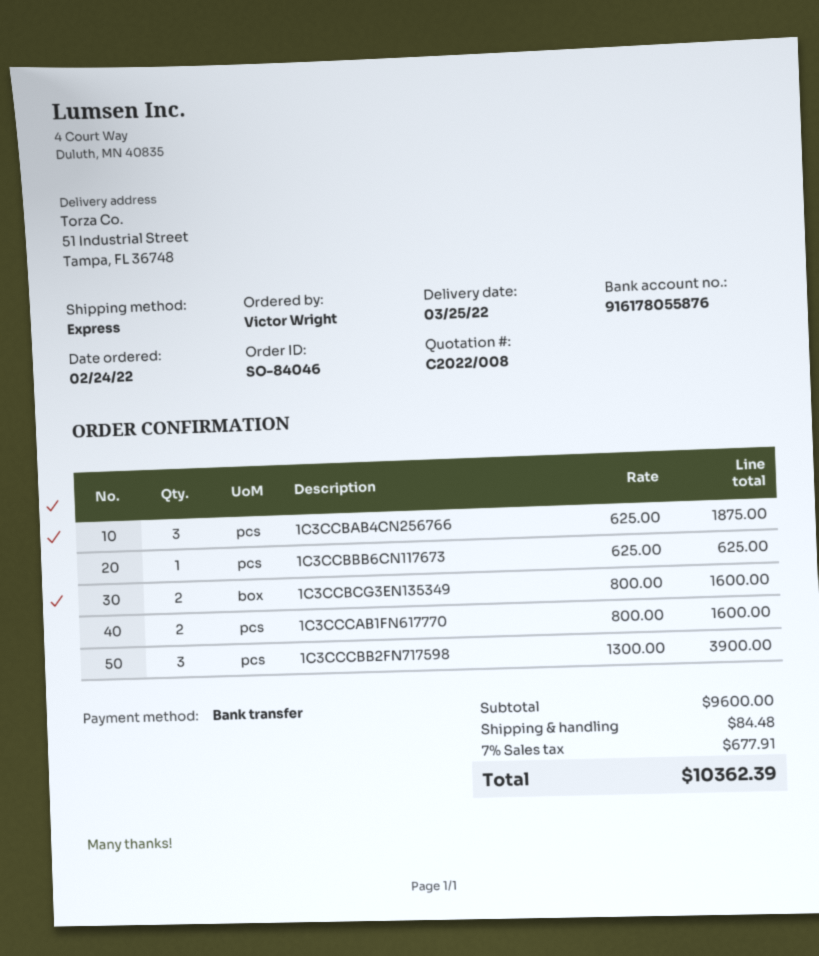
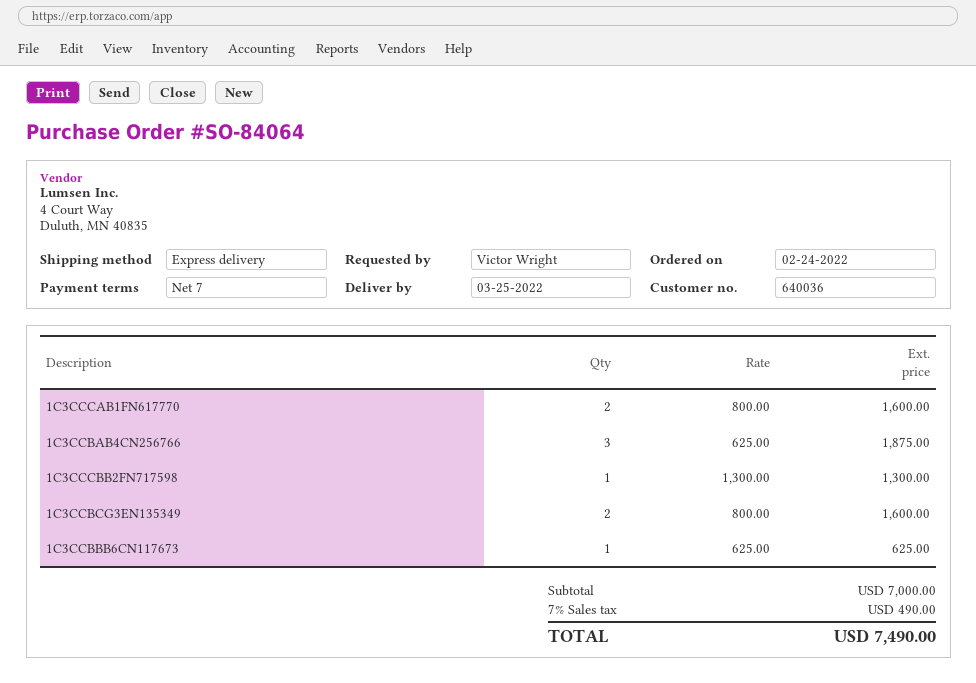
order number: SO-84046 -> SO-84064
1C3CCCBB2FN717598: 3 x 1300.00 = 3900.00 -> 1 x 1300.00 = 1300.00
subtotal: 9600.00 -> 7000.00
shipping: 84.48 -> none
tax: 7% = 677.91 -> 7% = 490.00
total: 10362.39 -> 7490.00

